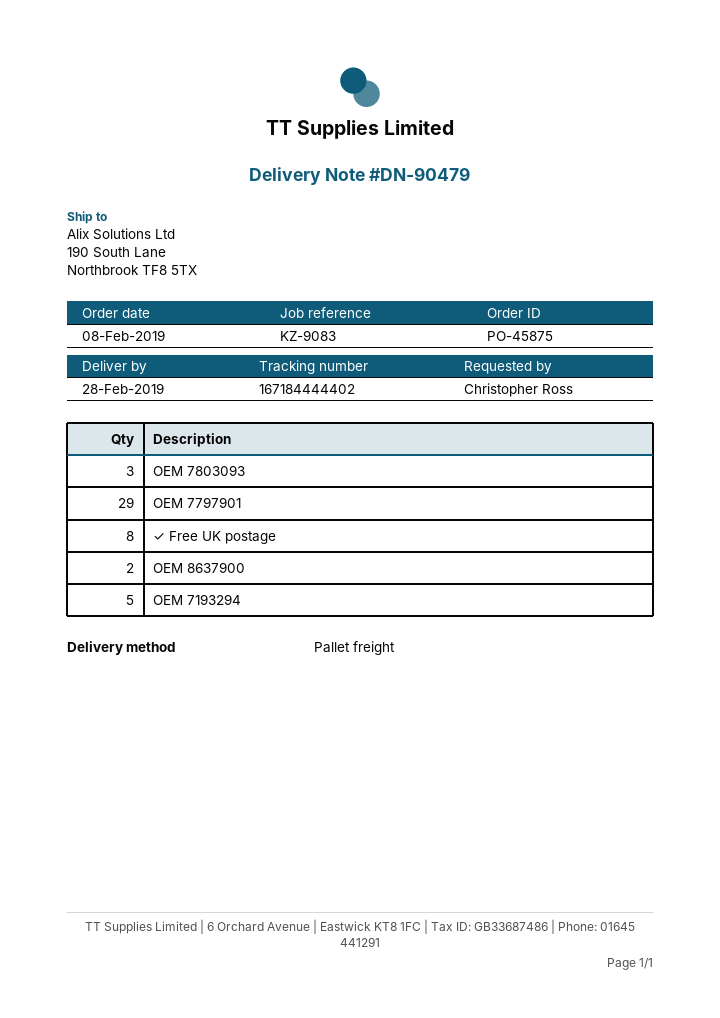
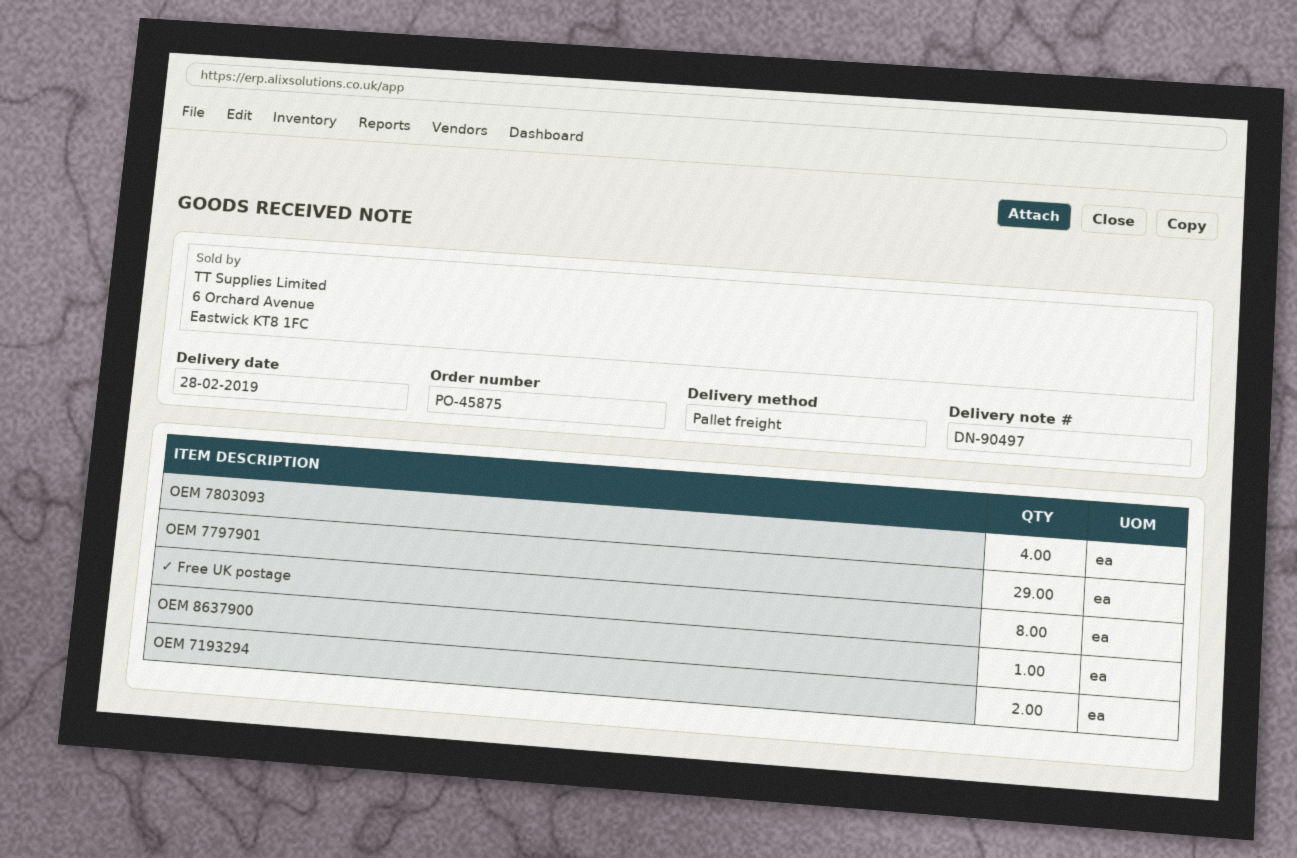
delivery note number: DN-90479 -> DN-90497
OEM 7803093: 3 -> 4
OEM 8637900: 2 -> 1
OEM 7193294: 5 -> 2

